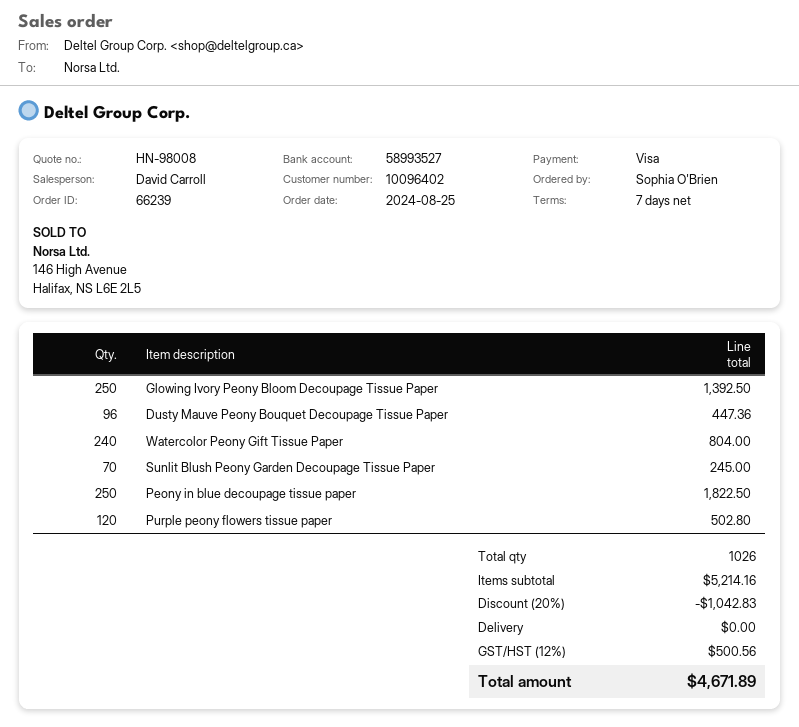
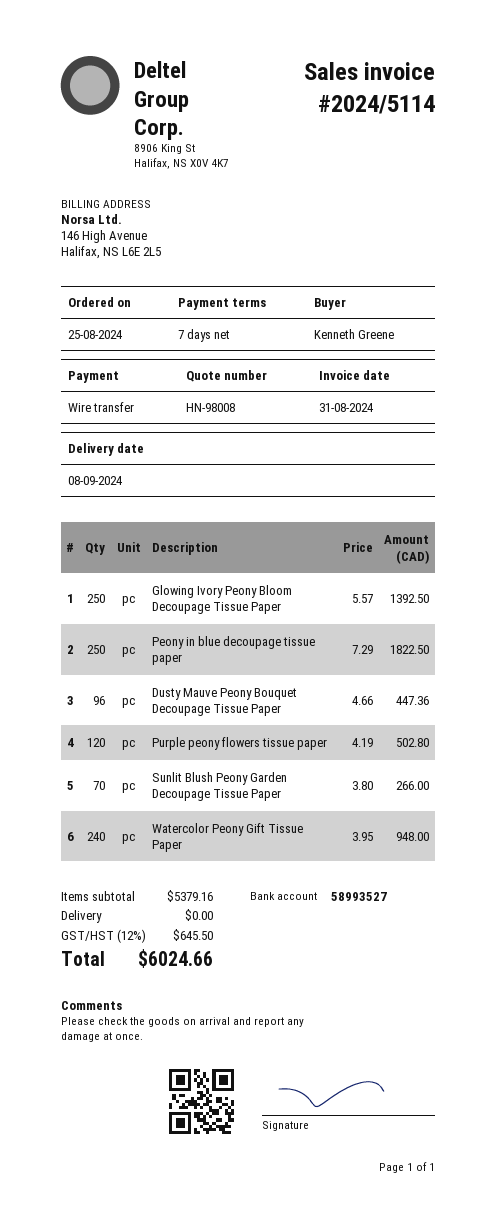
ordered by: Sophia O'Brien -> Kenneth Greene
payment method: Visa -> bank transfer
Watercolor Peony Gift Tissue Paper: 240 for 804.00 -> 240 for 948.00
Sunlit Blush Peony Garden Decoupage Tissue Paper: 70 for 245.00 -> 70 for 266.00
subtotal: 5214.16 -> 5379.16
discount: 20% = 1042.83 -> none
tax: 12% = 500.56 -> 12% = 645.50
total: 4671.89 -> 6024.66

